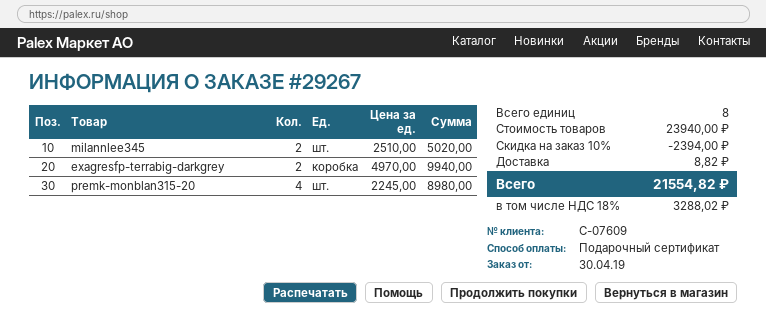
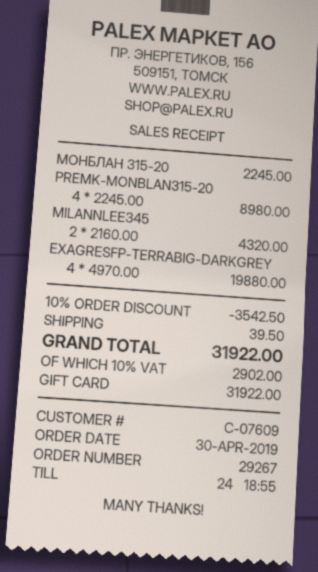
milannlee345: 2 x 2510.00 = 5020.00 -> 2 x 2160.00 = 4320.00
exagresfp-terrabig-darkgrey: 2 x 4970.00 = 9940.00 -> 4 x 4970.00 = 19880.00
МОНБЛАН 315-20: none -> 1 x 2245.00 = 2245.00
discount: 10% = 2394.00 -> 10% = 3542.50
shipping: 8.82 -> 39.50
tax: 18% = 3288.02 -> 10% = 2902.00
total: 21554.82 -> 31922.00

